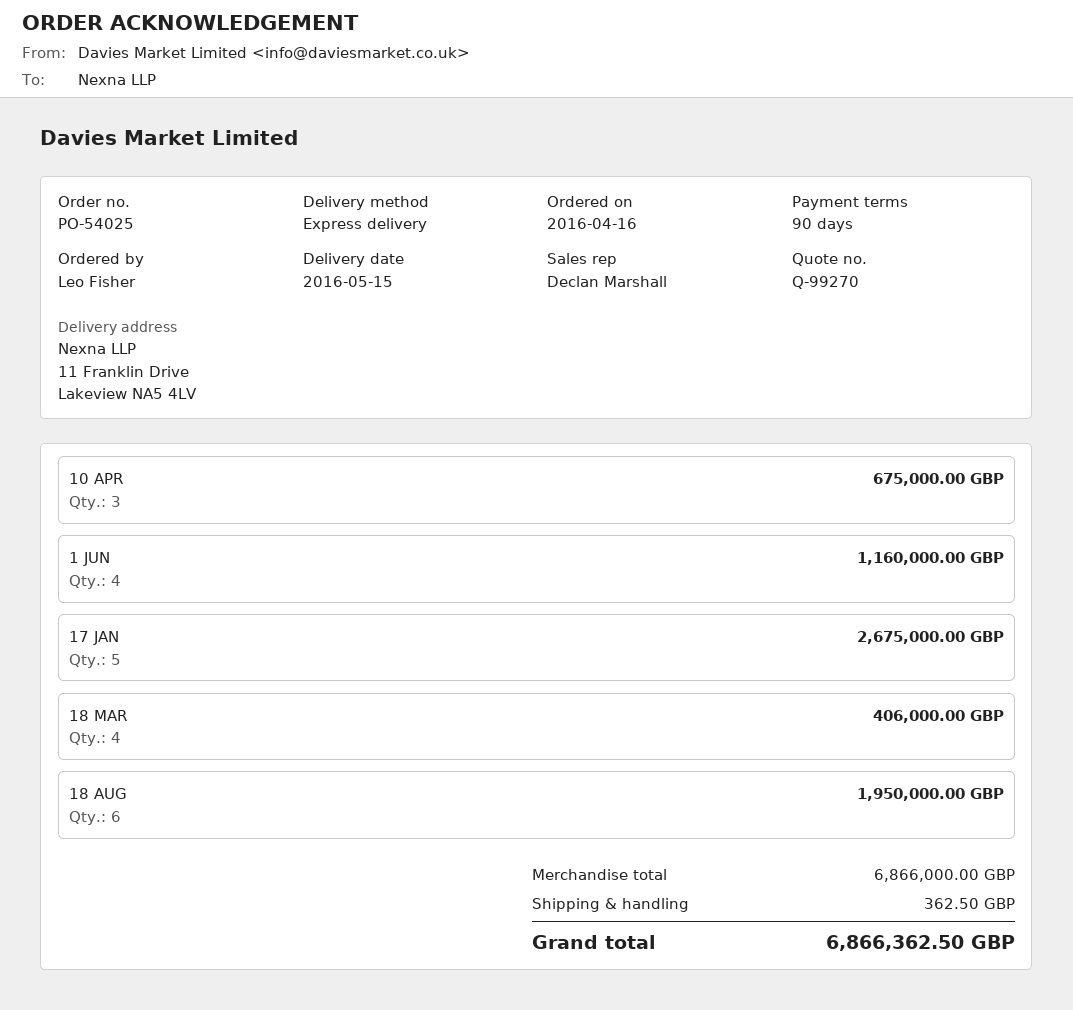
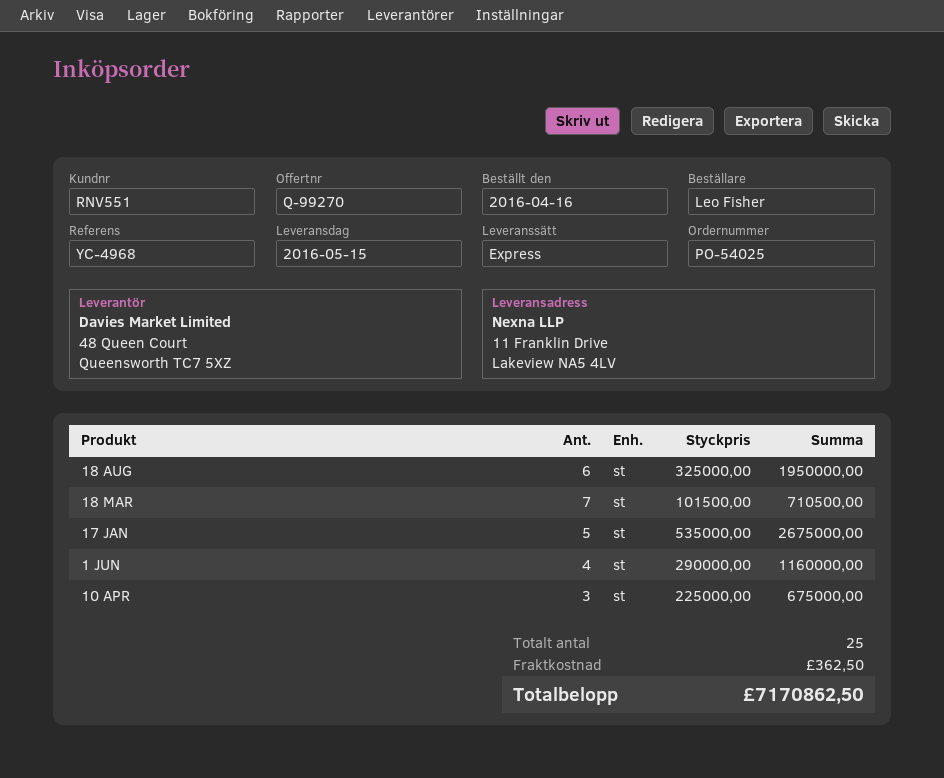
18 MAR: 4 for 406000.00 -> 7 for 710500.00
total: 6866362.50 -> 7170862.50

